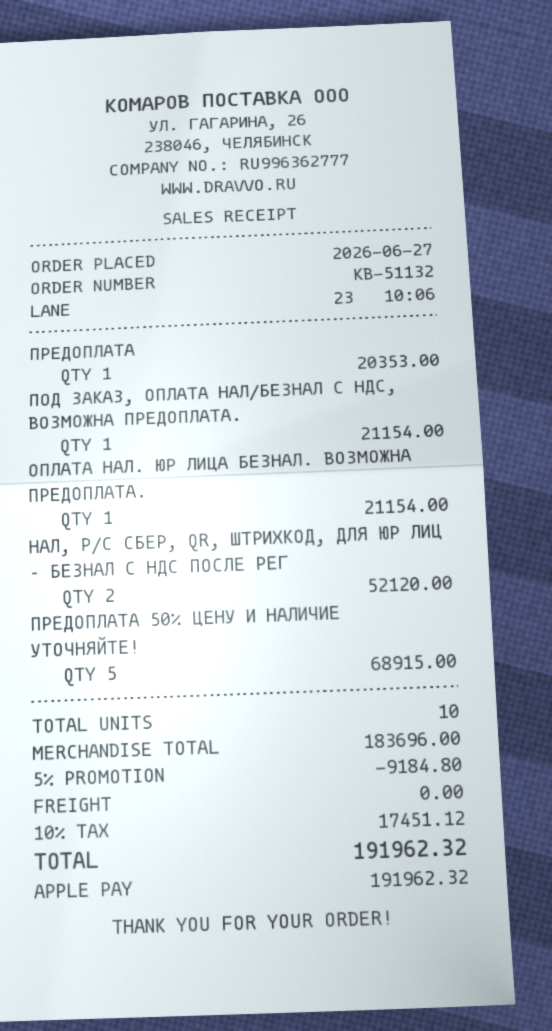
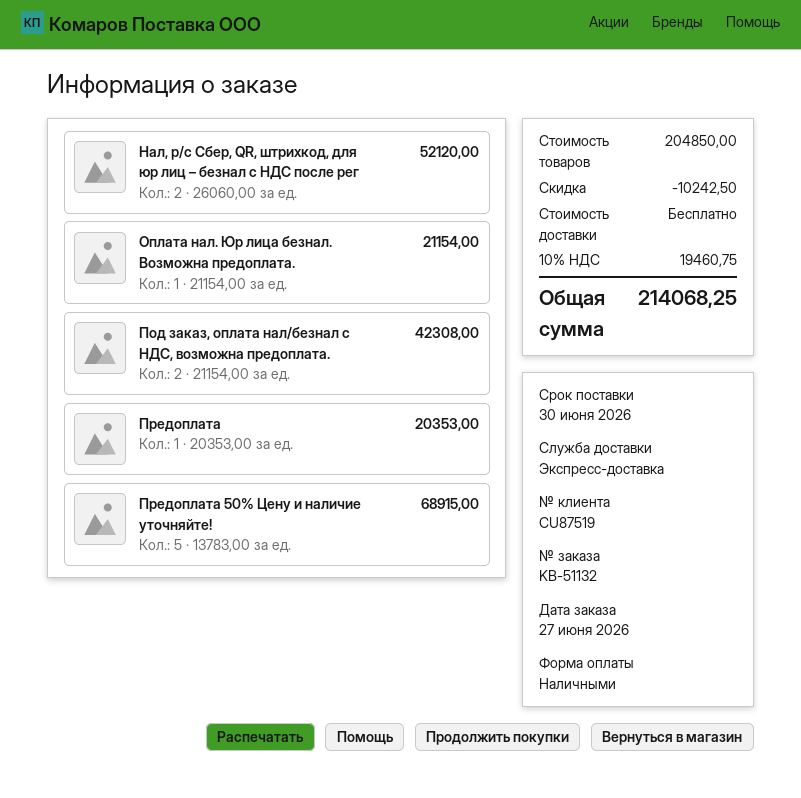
payment method: Apple Pay -> cash
ПОД ЗАКАЗ, ОПЛАТА НАЛ/БЕЗНАЛ С НДС, ВОЗМОЖНА ПРЕДОПЛАТА.: 1 for 21154.00 -> 2 for 42308.00
subtotal: 183696.00 -> 204850.00
discount: 9184.80 -> 10242.50
tax: 10% = 17451.12 -> 10% = 19460.75
total: 191962.32 -> 214068.25

